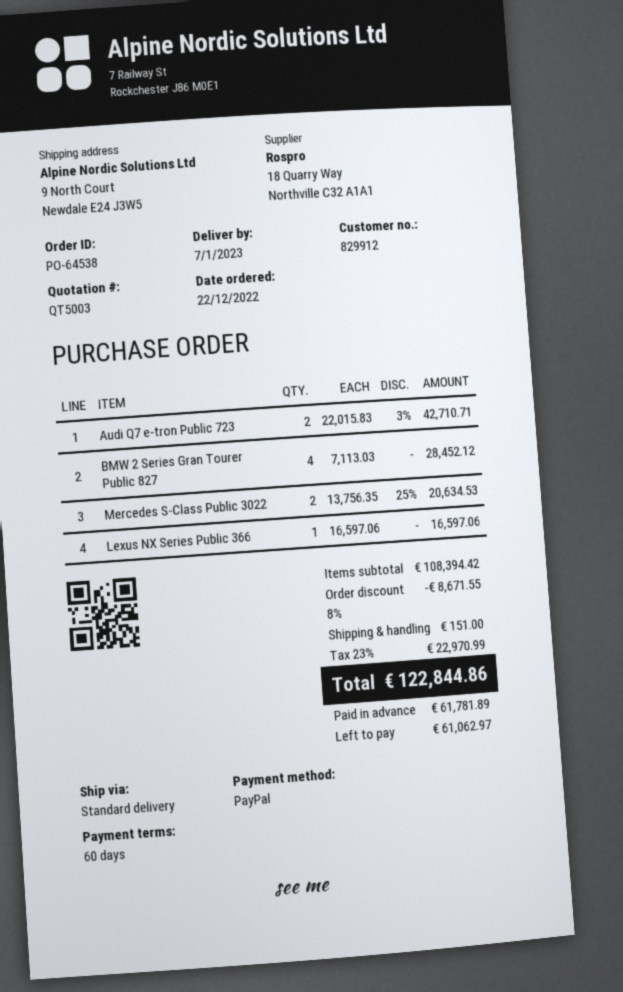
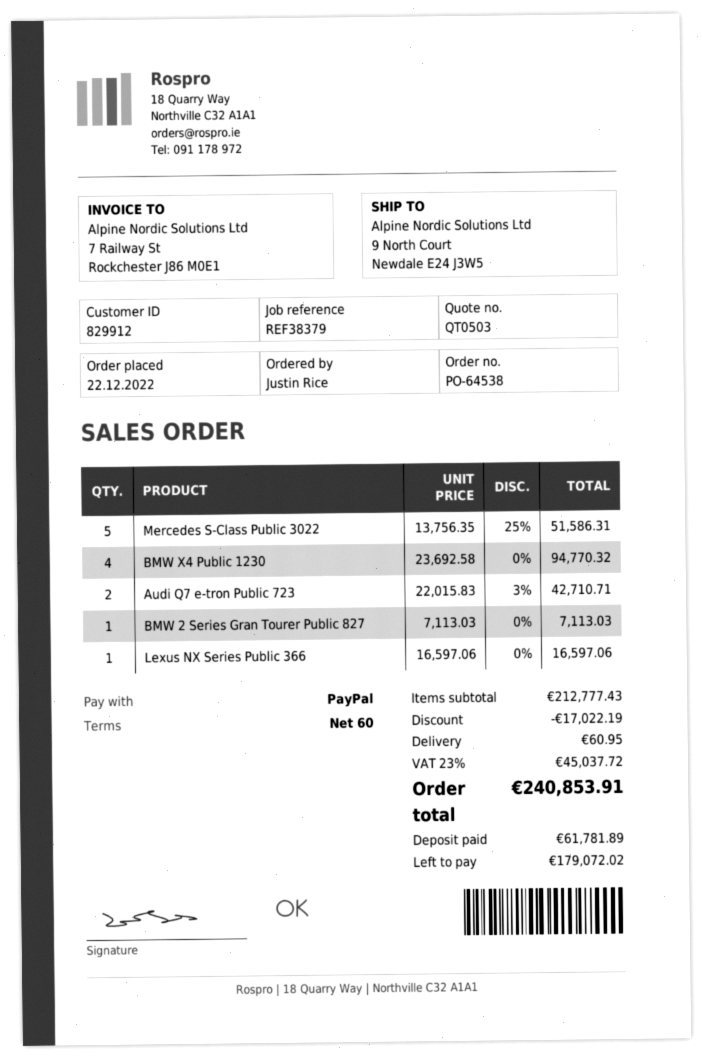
quote number: QT5003 -> QT0503
BMW 2 Series Gran Tourer Public 827: 4 x 7113.03 = 28452.12 -> 1 x 7113.03 = 7113.03
Mercedes S-Class Public 3022: 2 x 13756.35 - 25% = 20634.53 -> 5 x 13756.35 - 25% = 51586.31
BMW X4 Public 1230: none -> 4 x 23692.58 = 94770.32
subtotal: 108394.42 -> 212777.43
discount: 8671.55 -> 17022.19
shipping: 151.00 -> 60.95
tax: 23% = 22970.99 -> 23% = 45037.72
total: 122844.86 -> 240853.91
balance: 61062.97 -> 179072.02

